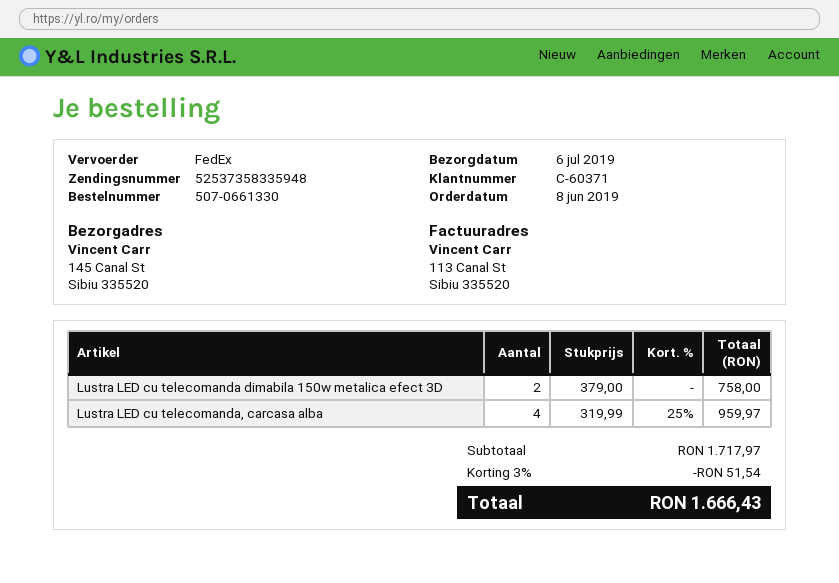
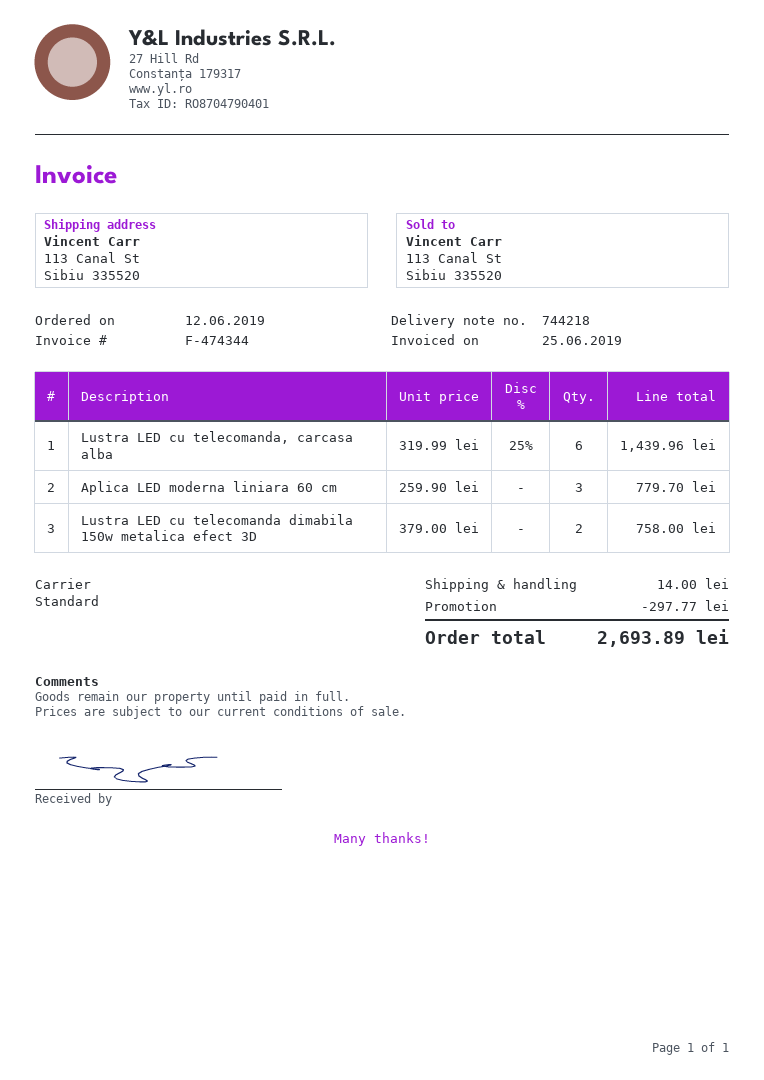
order date: 2019-06-08 -> 2019-06-12
shipping method: FedEx -> standard
ship to: 145 Canal St, Sibiu 335520 -> 113 Canal St, Sibiu 335520
Lustra LED cu telecomanda, carcasa alba: 4 x 319.99 - 25% = 959.97 -> 6 x 319.99 - 25% = 1439.96
Aplica LED moderna liniara 60 cm: none -> 3 x 259.90 = 779.70
discount: 51.54 -> 297.77
shipping: none -> 14.00
total: 1666.43 -> 2693.89

